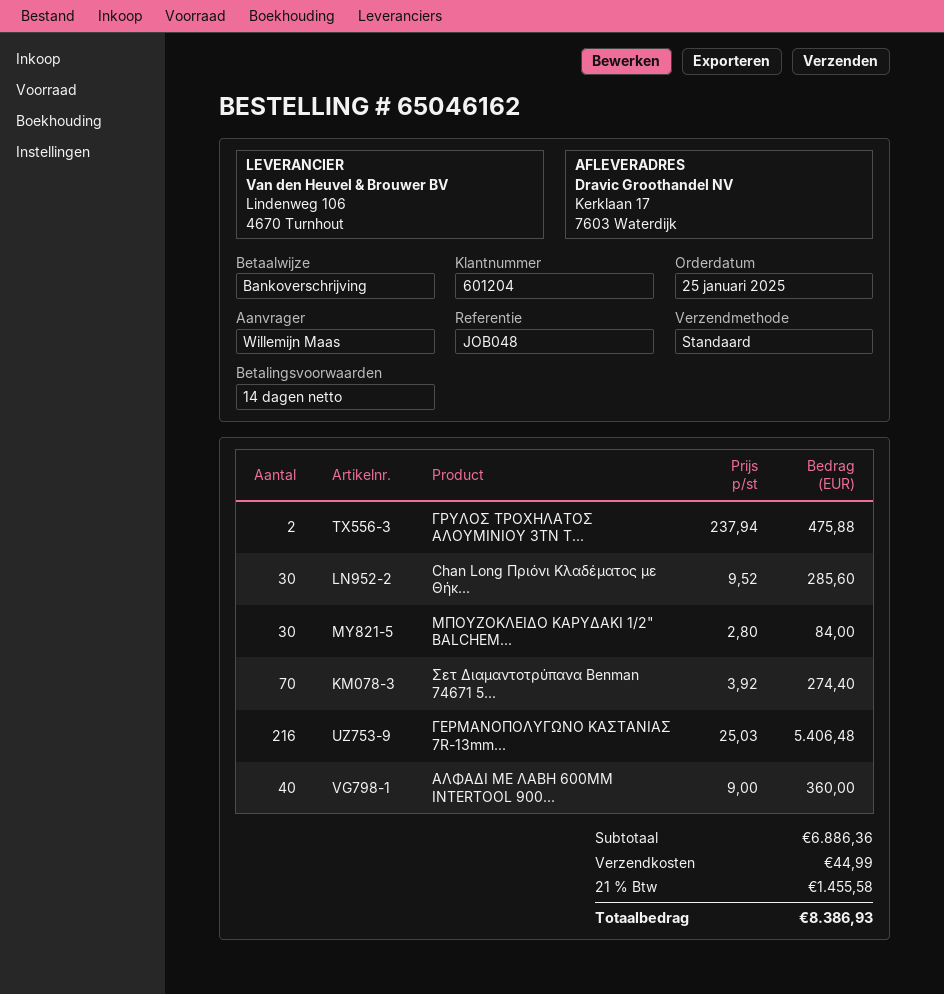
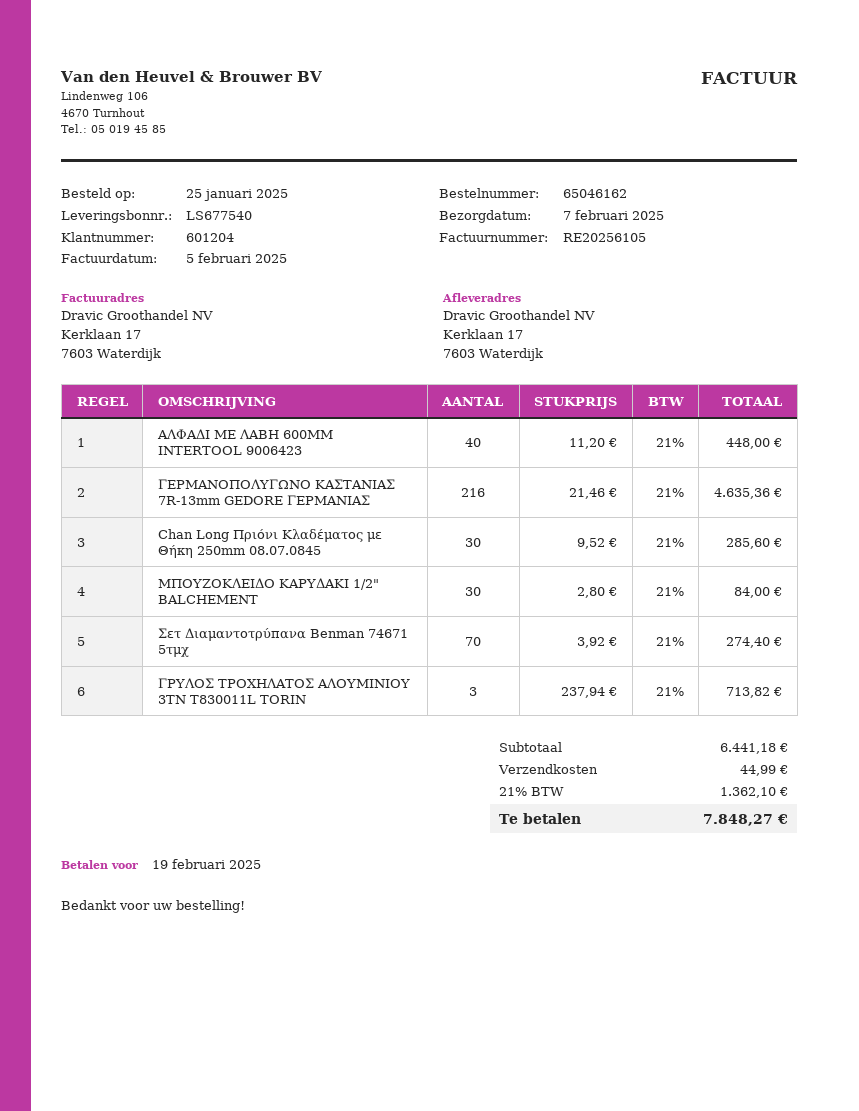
ΓΡΥΛΟΣ ΤΡΟΧΗΛΑΤΟΣ ΑΛΟΥΜΙΝΙΟΥ 3ΤΝ T...: 2 x 237.94 = 475.88 -> 3 x 237.94 = 713.82
ΓΕΡΜΑΝOΠΟΛΥΓΩΝΟ ΚΑΣΤΑΝΙΑΣ 7R-13mm...: 216 x 25.03 = 5406.48 -> 216 x 21.46 = 4635.36
ΑΛΦΑΔΙ ΜΕ ΛΑΒΗ 600MM INTERTOOL 900...: 40 x 9.00 = 360.00 -> 40 x 11.20 = 448.00
subtotal: 6886.36 -> 6441.18
tax: 21% = 1455.58 -> 21% = 1362.10
total: 8386.93 -> 7848.27

